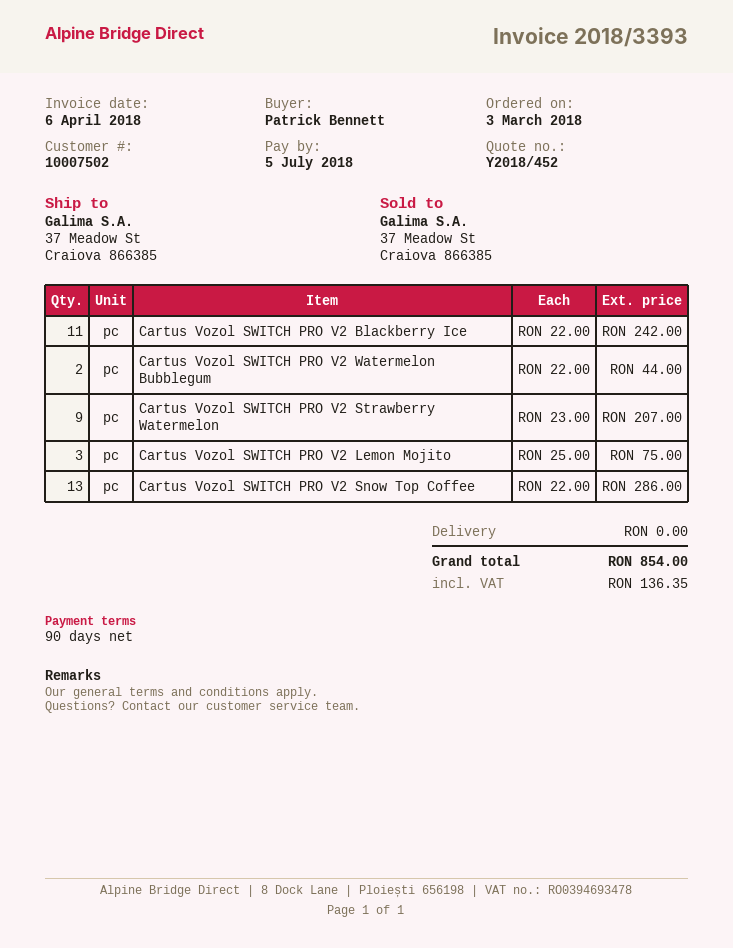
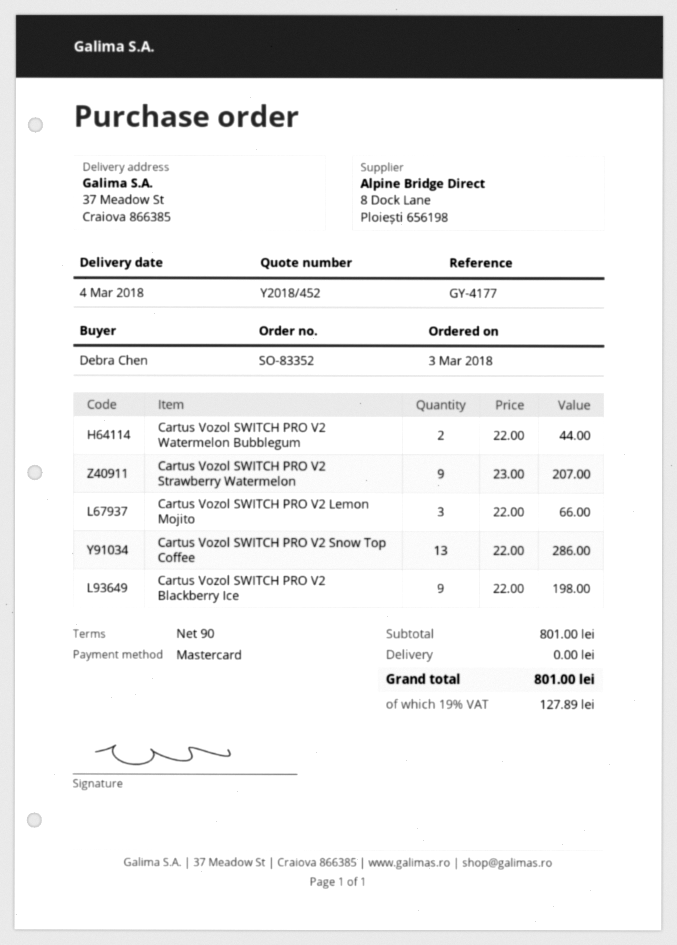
ordered by: Patrick Bennett -> Debra Chen
Cartus Vozol SWITCH PRO V2 Blackberry Ice: 11 x 22.00 = 242.00 -> 9 x 22.00 = 198.00
Cartus Vozol SWITCH PRO V2 Lemon Mojito: 3 x 25.00 = 75.00 -> 3 x 22.00 = 66.00
tax: 136.35 -> 127.89
total: 854.00 -> 801.00

